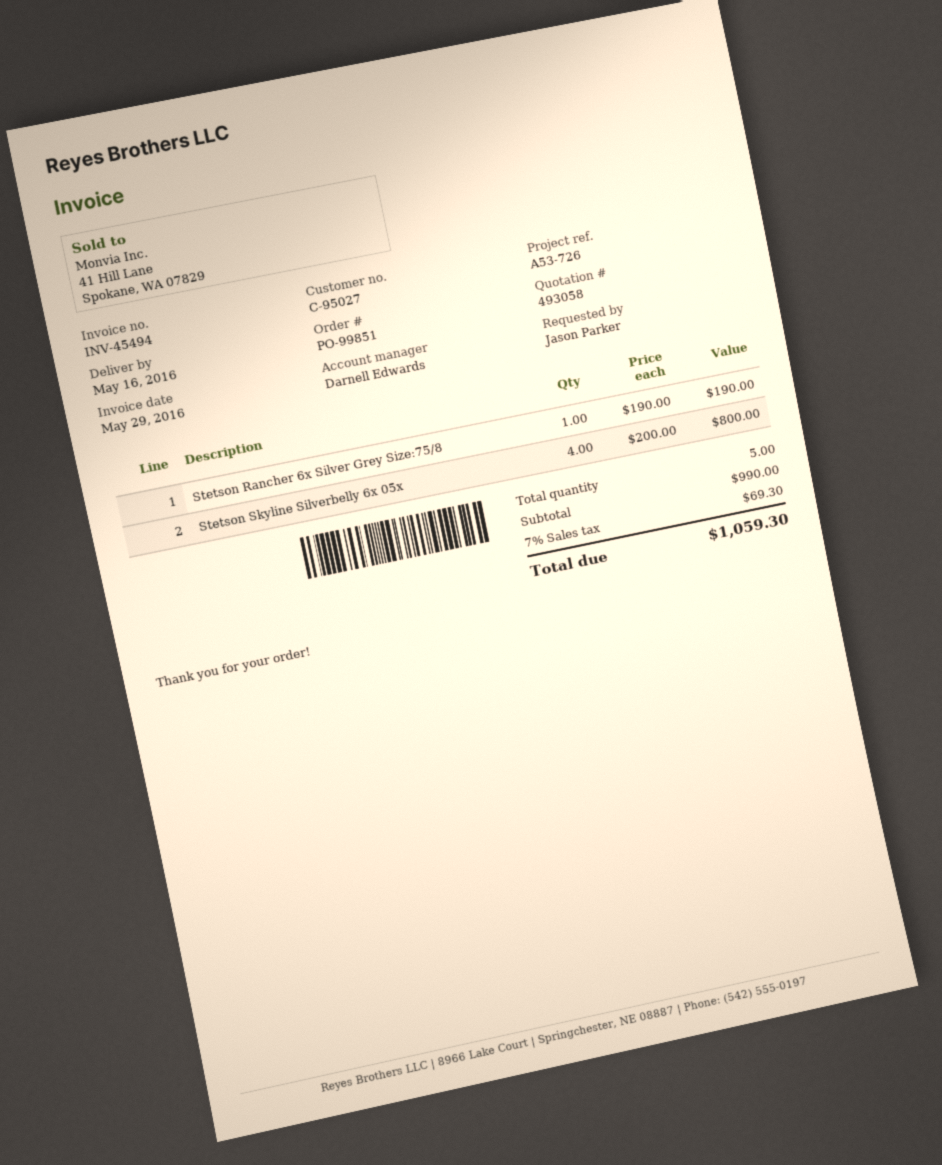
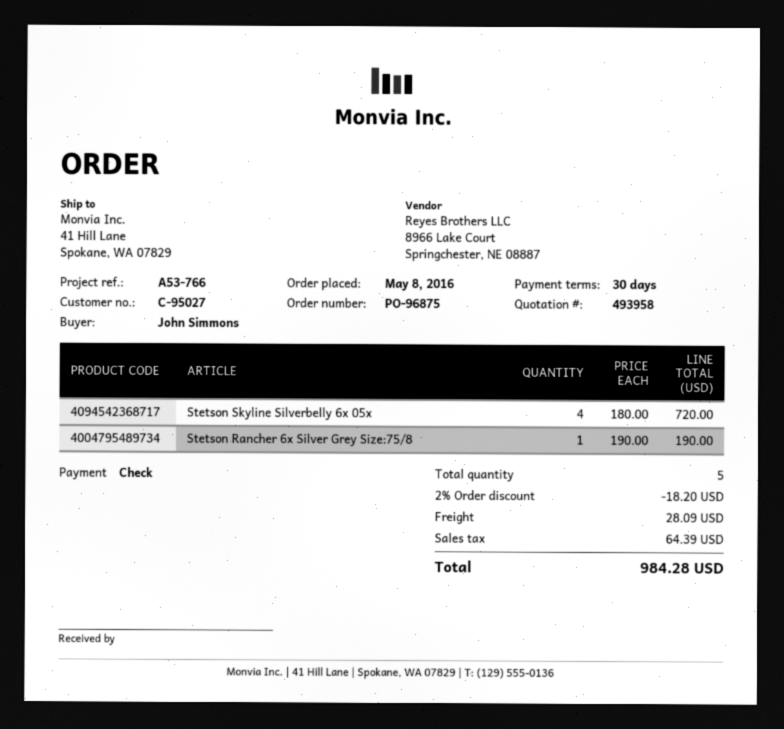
quote number: 493058 -> 493958
order number: PO-99851 -> PO-96875
reference: A53-726 -> A53-766
ordered by: Jason Parker -> John Simmons
Stetson Skyline Silverbelly 6x 05x: 4 x 200.00 = 800.00 -> 4 x 180.00 = 720.00
discount: none -> 2% = 18.20
shipping: none -> 28.09
tax: 69.30 -> 64.39
total: 1059.30 -> 984.28

